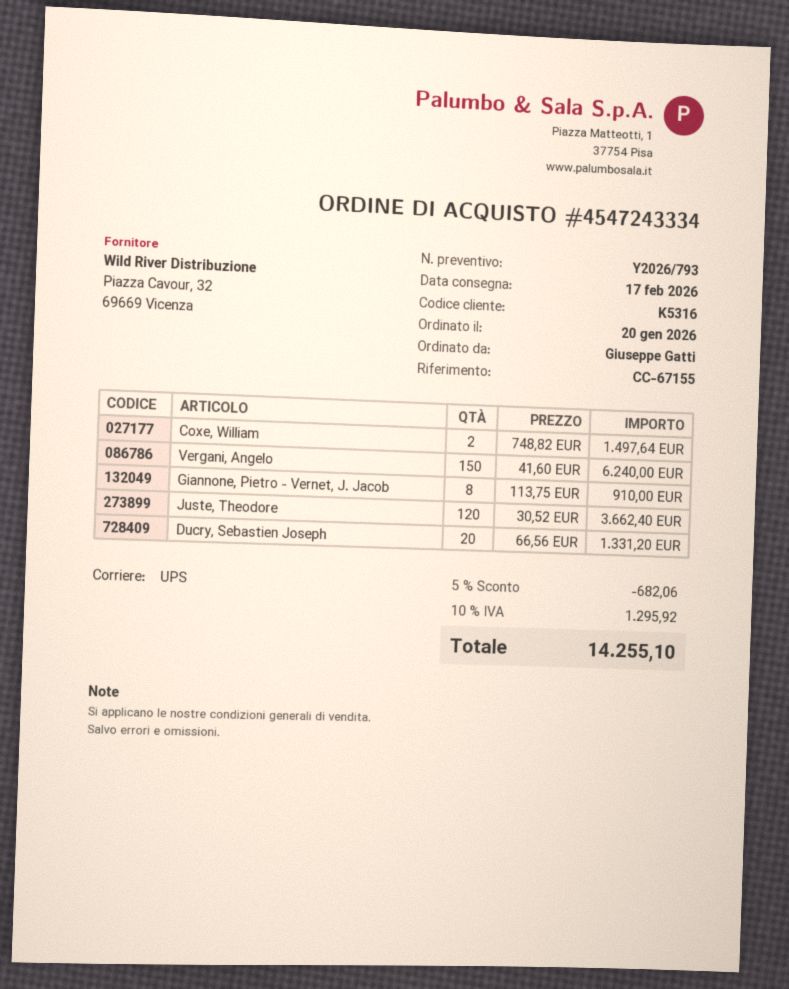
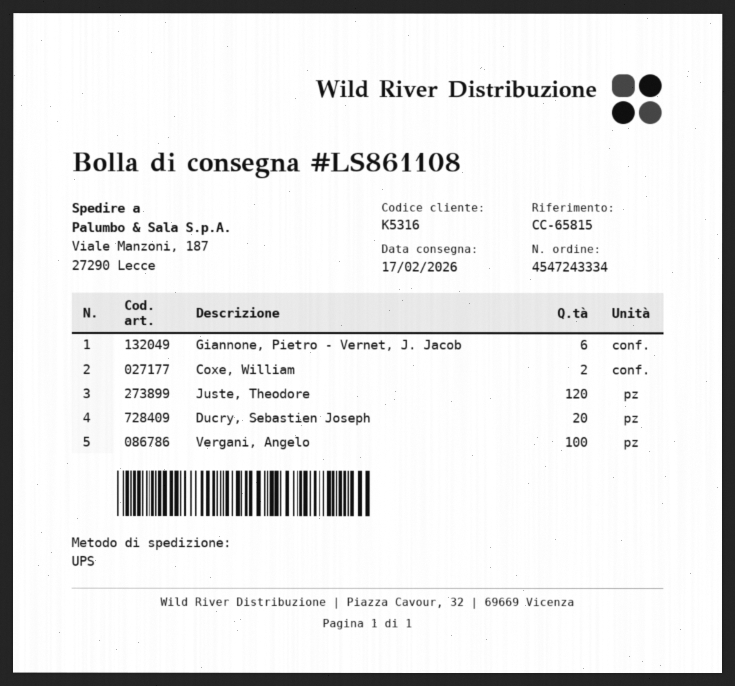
reference: CC-67155 -> CC-65815
Vergani, Angelo: 150 -> 100
Giannone, Pietro - Vernet, J. Jacob: 8 -> 6

